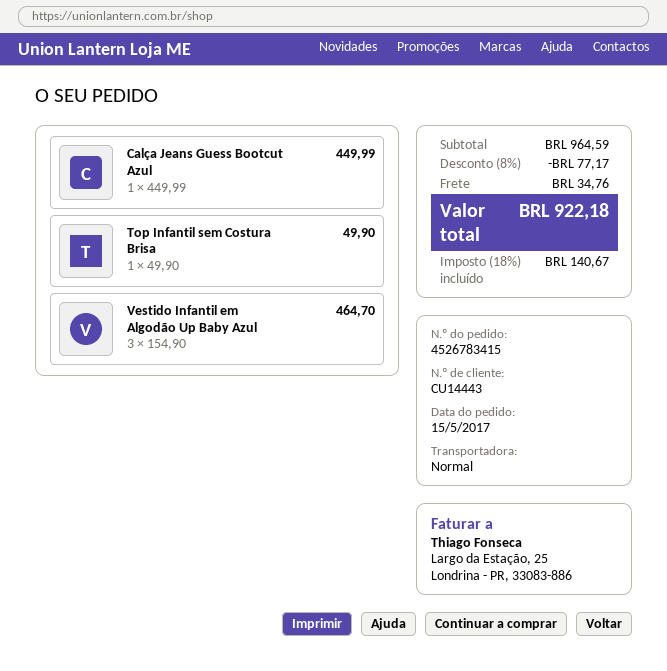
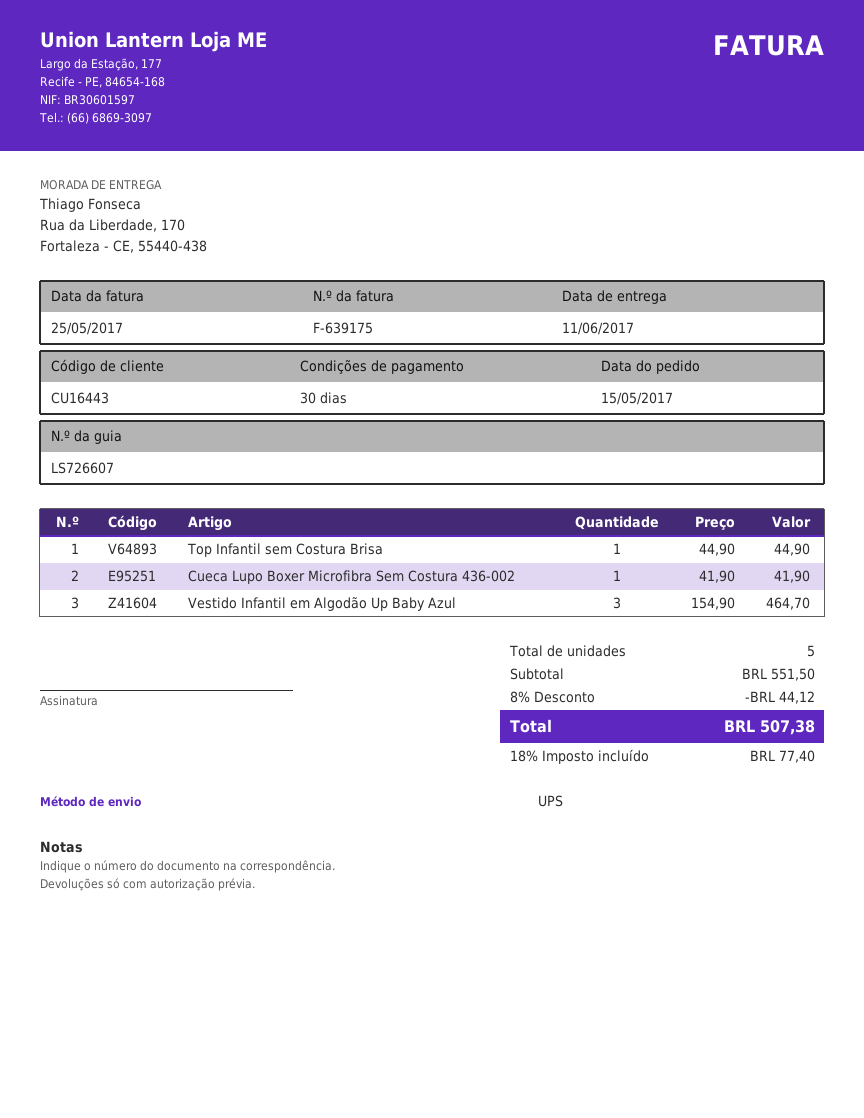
customer number: CU14443 -> CU16443
shipping method: standard -> UPS
Calça Jeans Guess Bootcut Azul: 1 x 449.99 = 449.99 -> none
Top Infantil sem Costura Brisa: 1 x 49.90 = 49.90 -> 1 x 44.90 = 44.90
Cueca Lupo Boxer Microfibra Sem Costura 436-002: none -> 1 x 41.90 = 41.90
subtotal: 964.59 -> 551.50
discount: 8% = 77.17 -> 8% = 44.12
shipping: 34.76 -> none
tax: 18% = 140.67 -> 18% = 77.40
total: 922.18 -> 507.38

